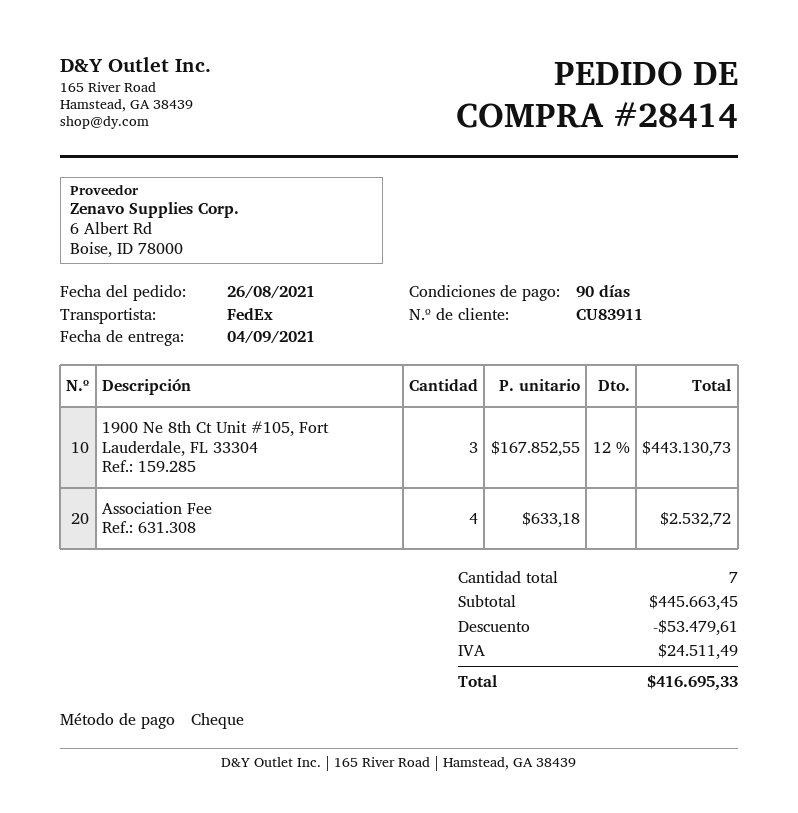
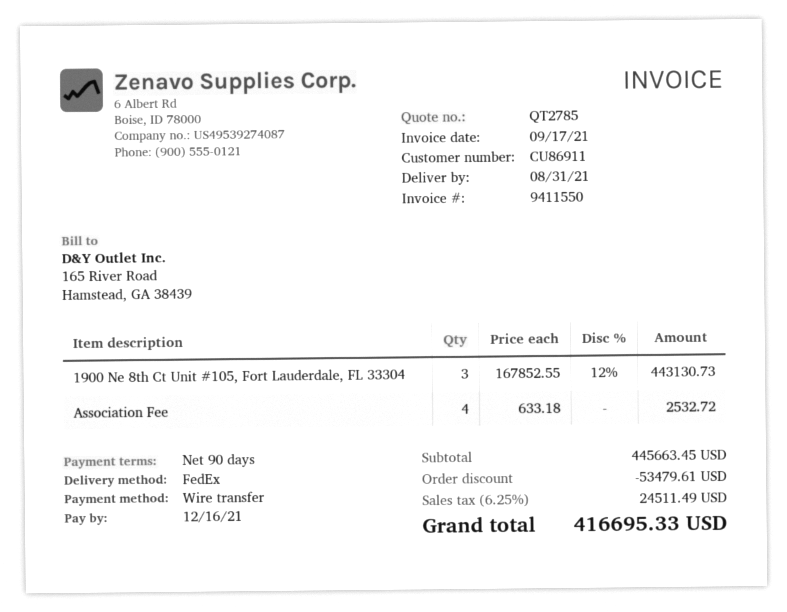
delivery date: 2021-09-04 -> 2021-08-31
customer number: CU83911 -> CU86911
payment method: cheque -> bank transfer

